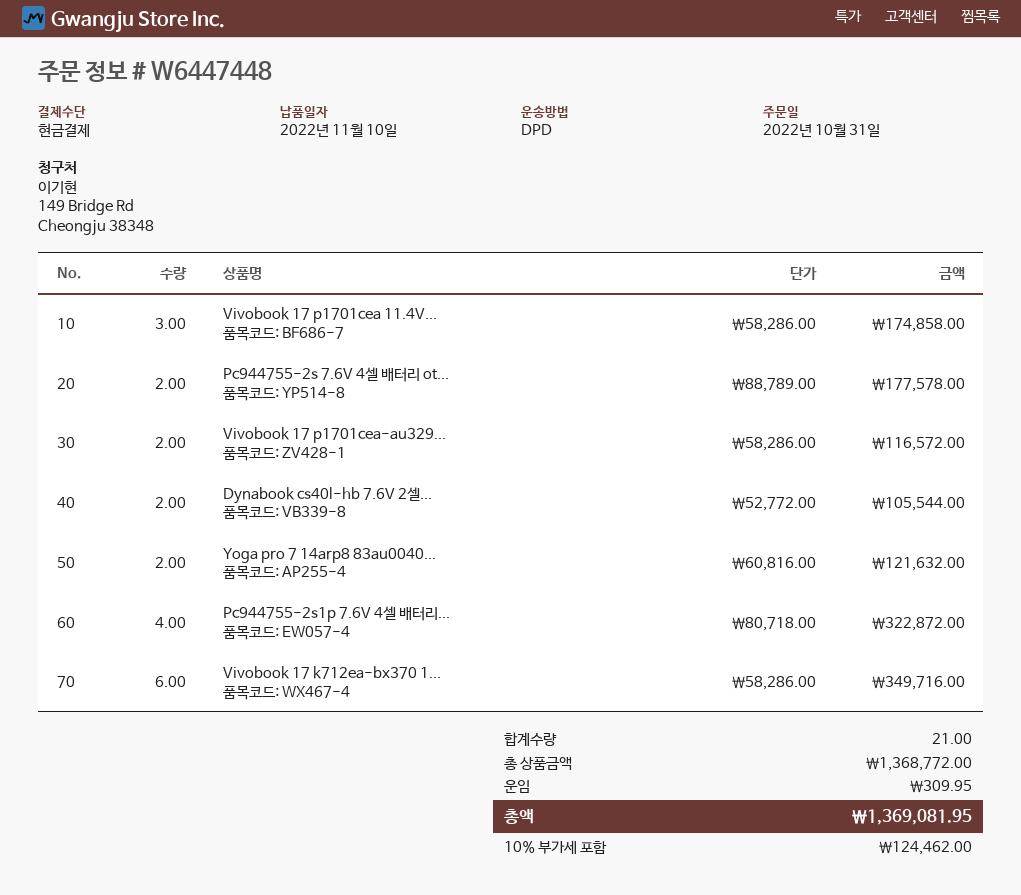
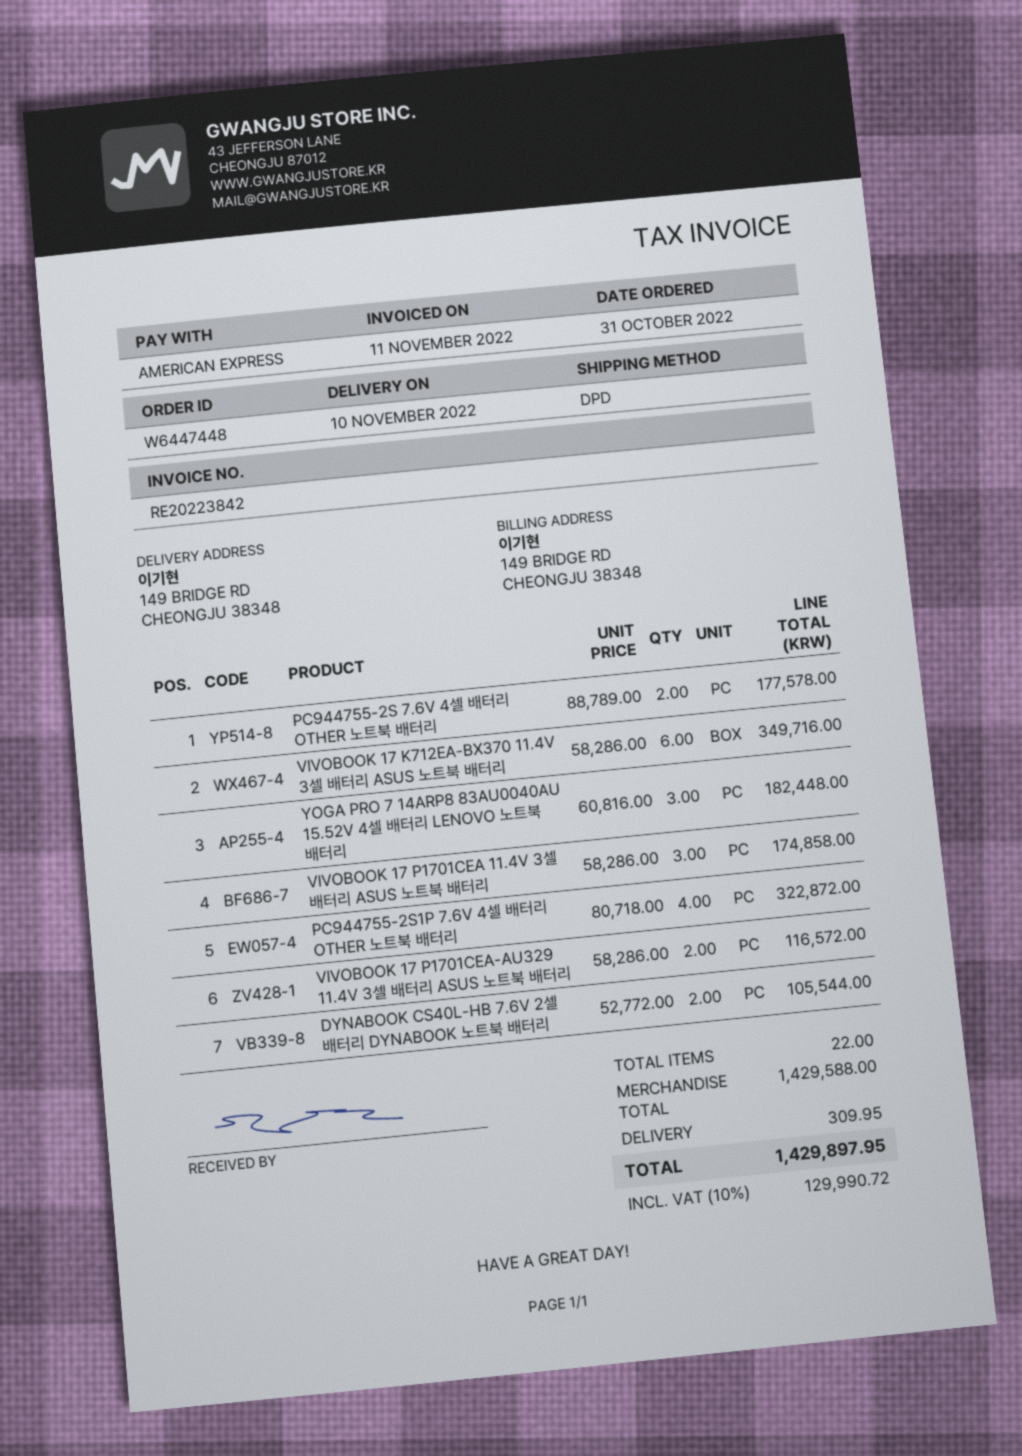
payment method: cash -> American Express
Yoga pro 7 14arp8 83au0040...: 2 x 60816.00 = 121632.00 -> 3 x 60816.00 = 182448.00
total quantity: 21 -> 22
subtotal: 1368772.00 -> 1429588.00
tax: 10% = 124462.00 -> 10% = 129990.72
total: 1369081.95 -> 1429897.95

